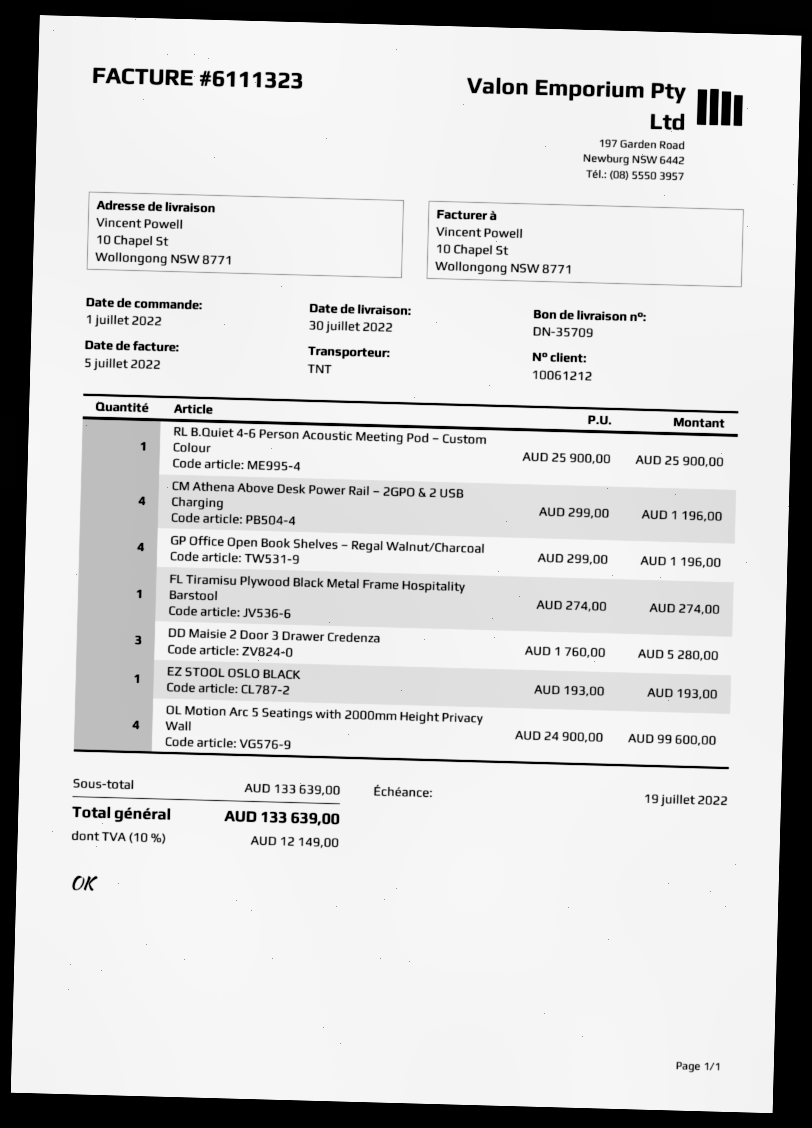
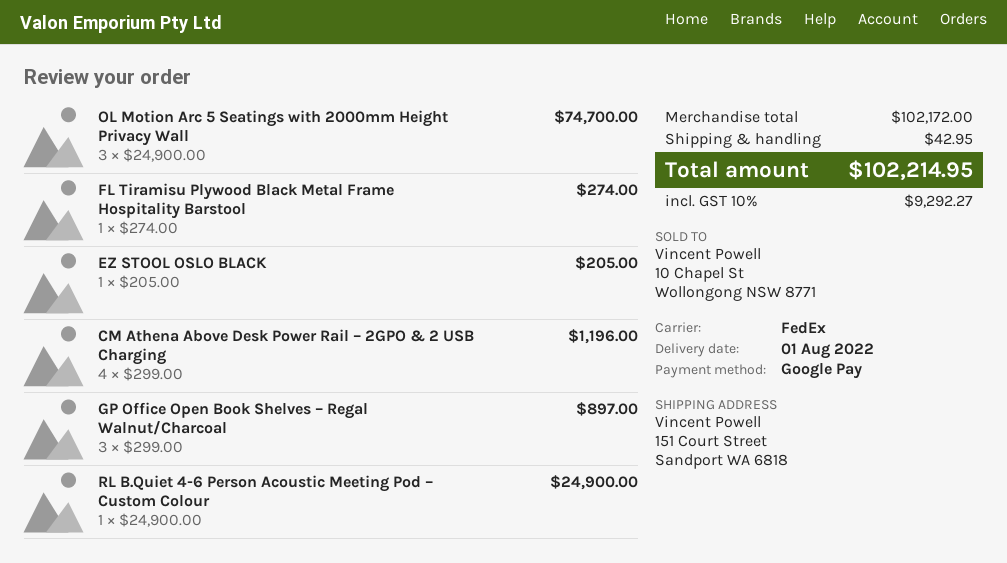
delivery date: 2022-07-30 -> 2022-08-01
shipping method: TNT -> FedEx
ship to: 10 Chapel St, Wollongong NSW 8771 -> 151 Court Street, Sandport WA 6818
RL B.Quiet 4-6 Person Acoustic Meeting Pod – Custom Colour: 1 x 25900.00 = 25900.00 -> 1 x 24900.00 = 24900.00
GP Office Open Book Shelves – Regal Walnut/Charcoal: 4 x 299.00 = 1196.00 -> 3 x 299.00 = 897.00
DD Maisie 2 Door 3 Drawer Credenza: 3 x 1760.00 = 5280.00 -> none
EZ STOOL OSLO BLACK: 1 x 193.00 = 193.00 -> 1 x 205.00 = 205.00
OL Motion Arc 5 Seatings with 2000mm Height Privacy Wall: 4 x 24900.00 = 99600.00 -> 3 x 24900.00 = 74700.00
subtotal: 133639.00 -> 102172.00
shipping: none -> 42.95
tax: 10% = 12149.00 -> 10% = 9292.27
total: 133639.00 -> 102214.95

